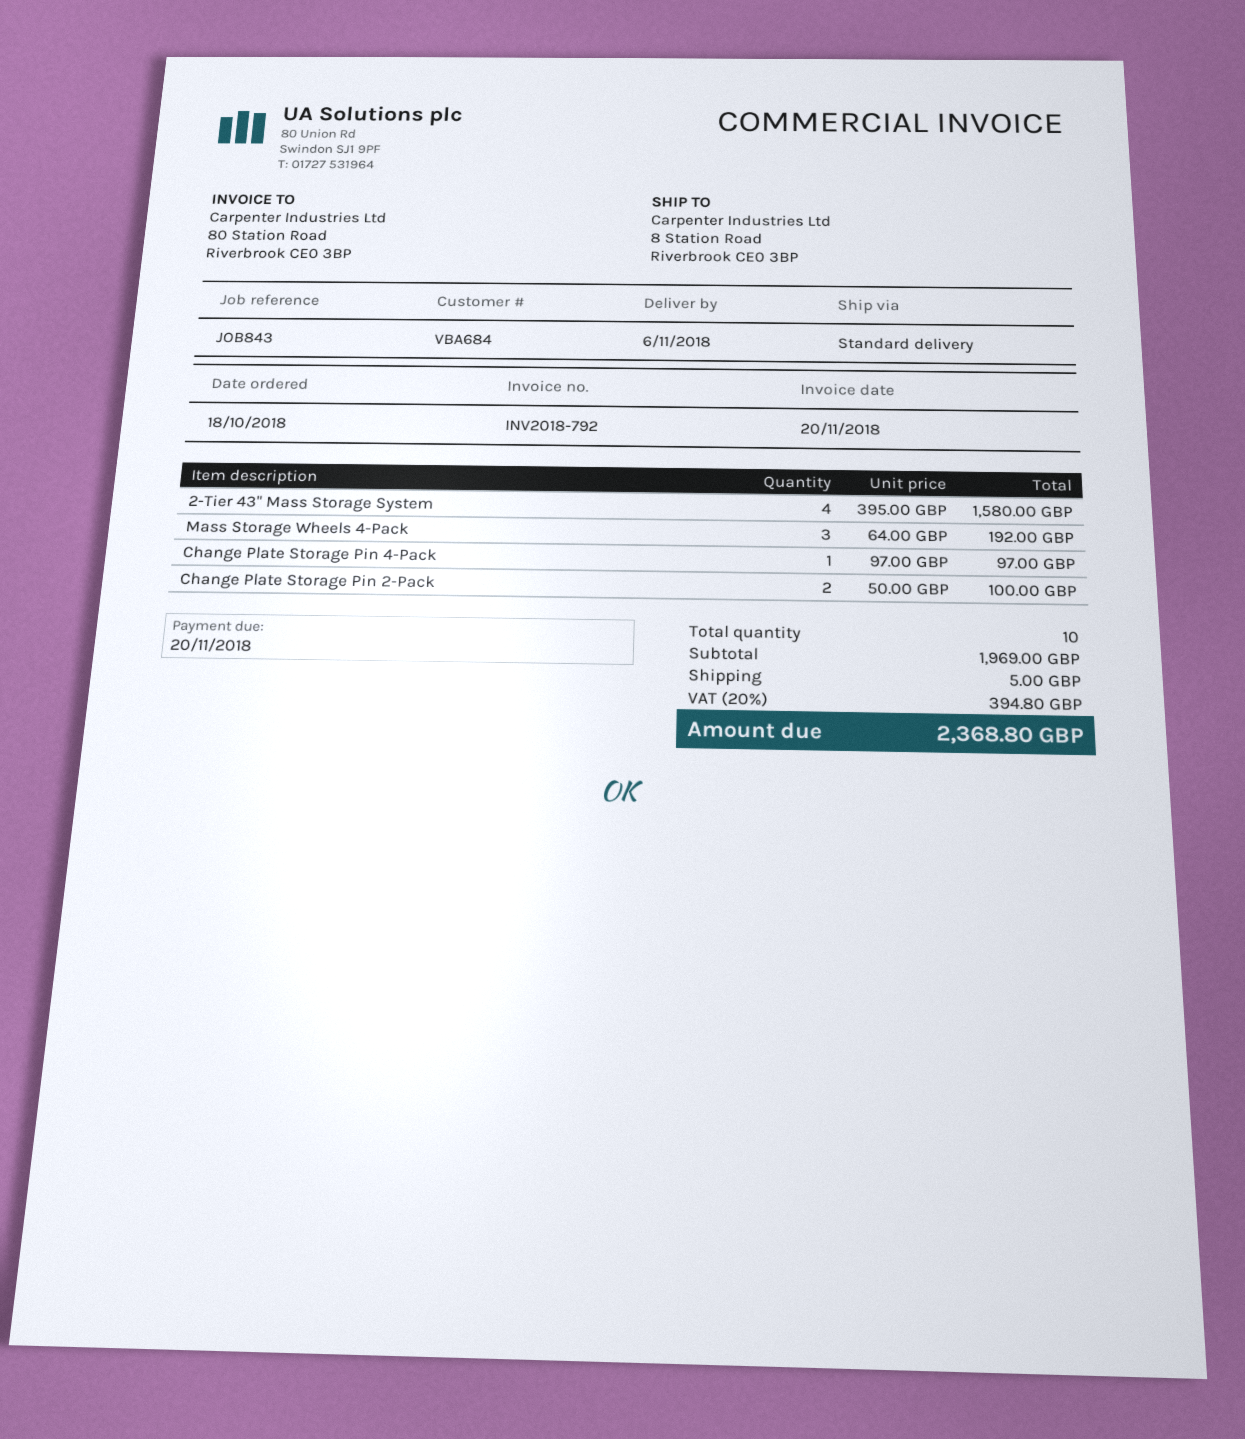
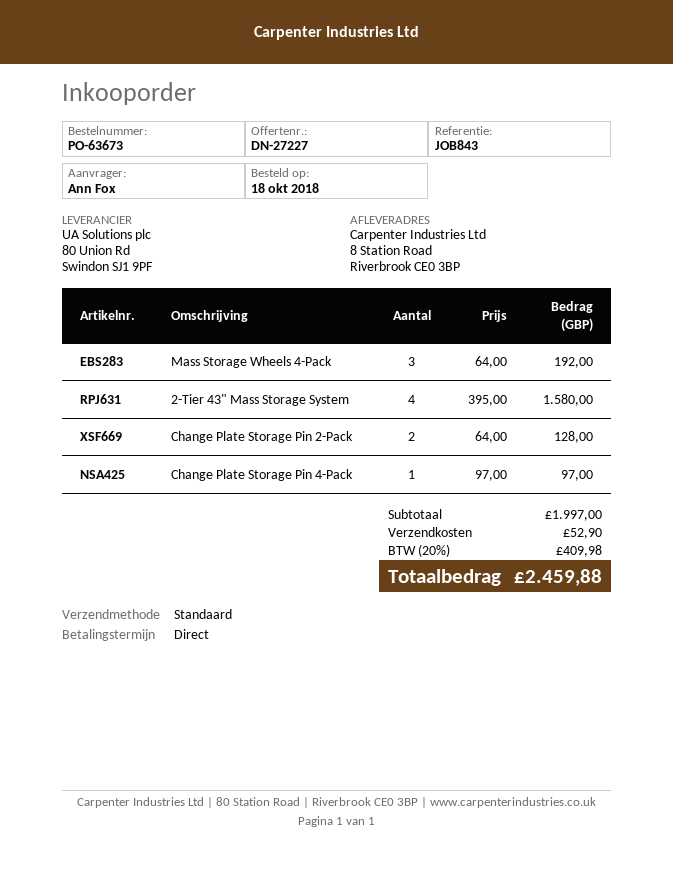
Change Plate Storage Pin 2-Pack: 2 x 50.00 = 100.00 -> 2 x 64.00 = 128.00
subtotal: 1969.00 -> 1997.00
shipping: 5.00 -> 52.90
tax: 20% = 394.80 -> 20% = 409.98
total: 2368.80 -> 2459.88

